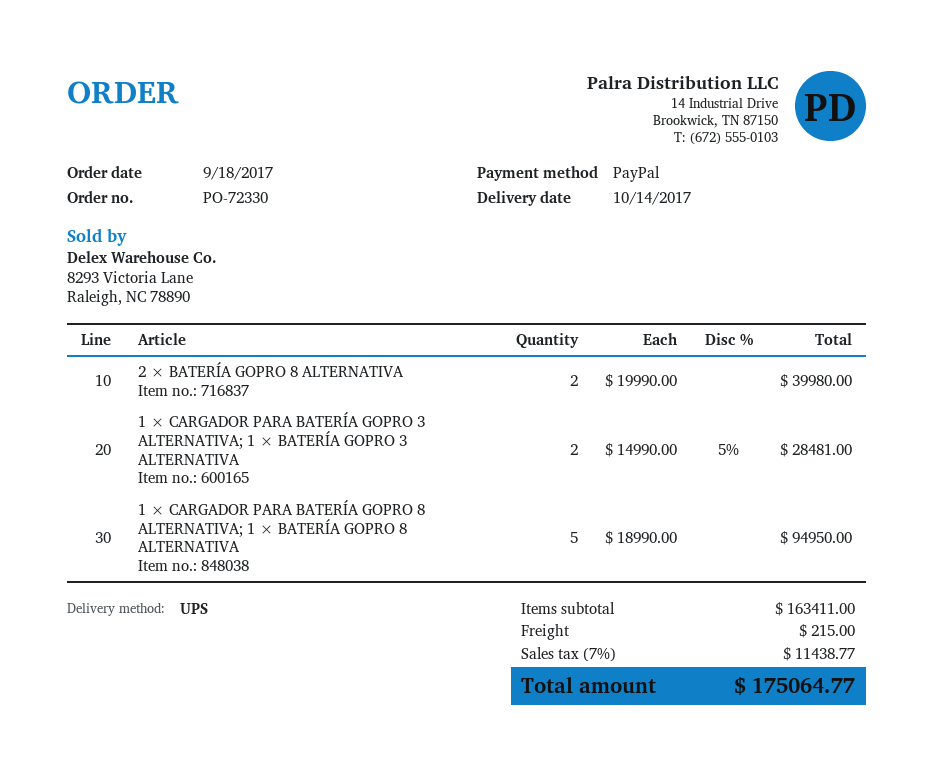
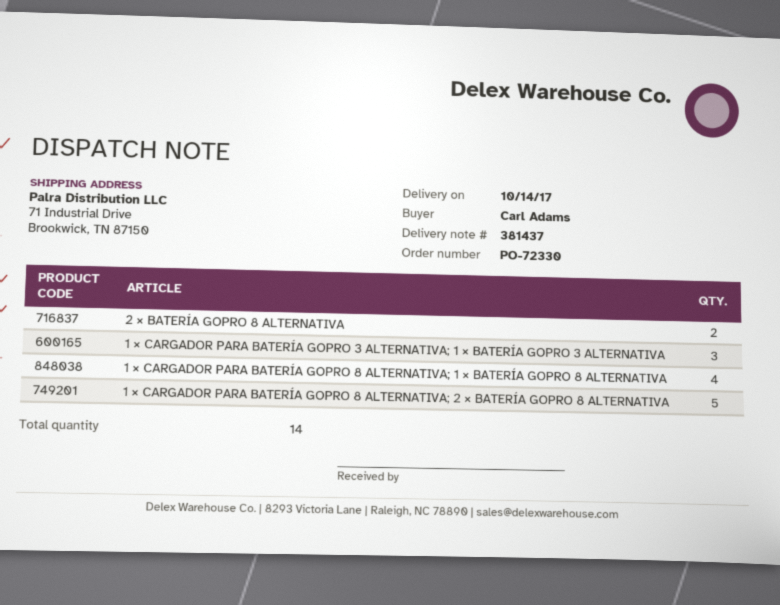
1 × CARGADOR PARA BATERÍA GOPRO 3 ALTERNATIVA; 1 × BATERÍA GOPRO 3 ALTERNATIVA: 2 -> 3
1 × CARGADOR PARA BATERÍA GOPRO 8 ALTERNATIVA; 1 × BATERÍA GOPRO 8 ALTERNATIVA: 5 -> 4
1 × CARGADOR PARA BATERÍA GOPRO 8 ALTERNATIVA; 2 × BATERÍA GOPRO 8 ALTERNATIVA: none -> 5

